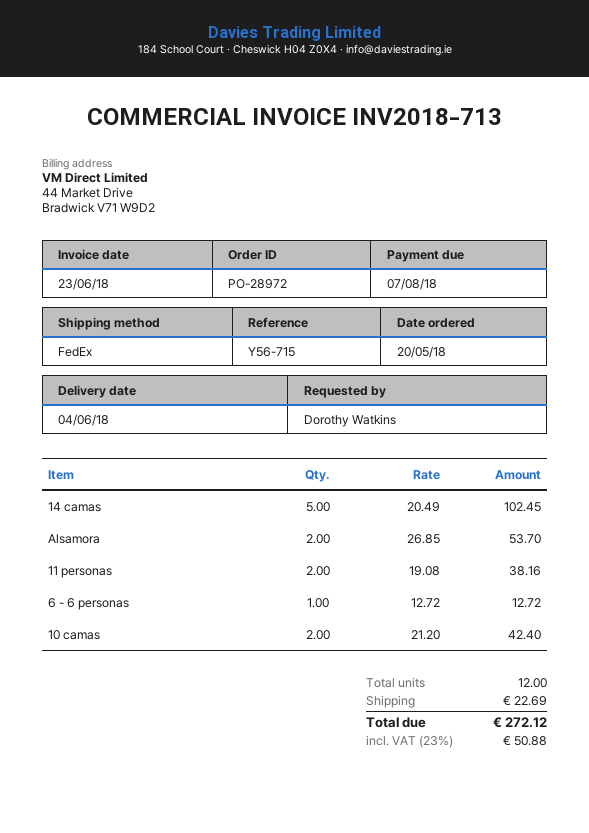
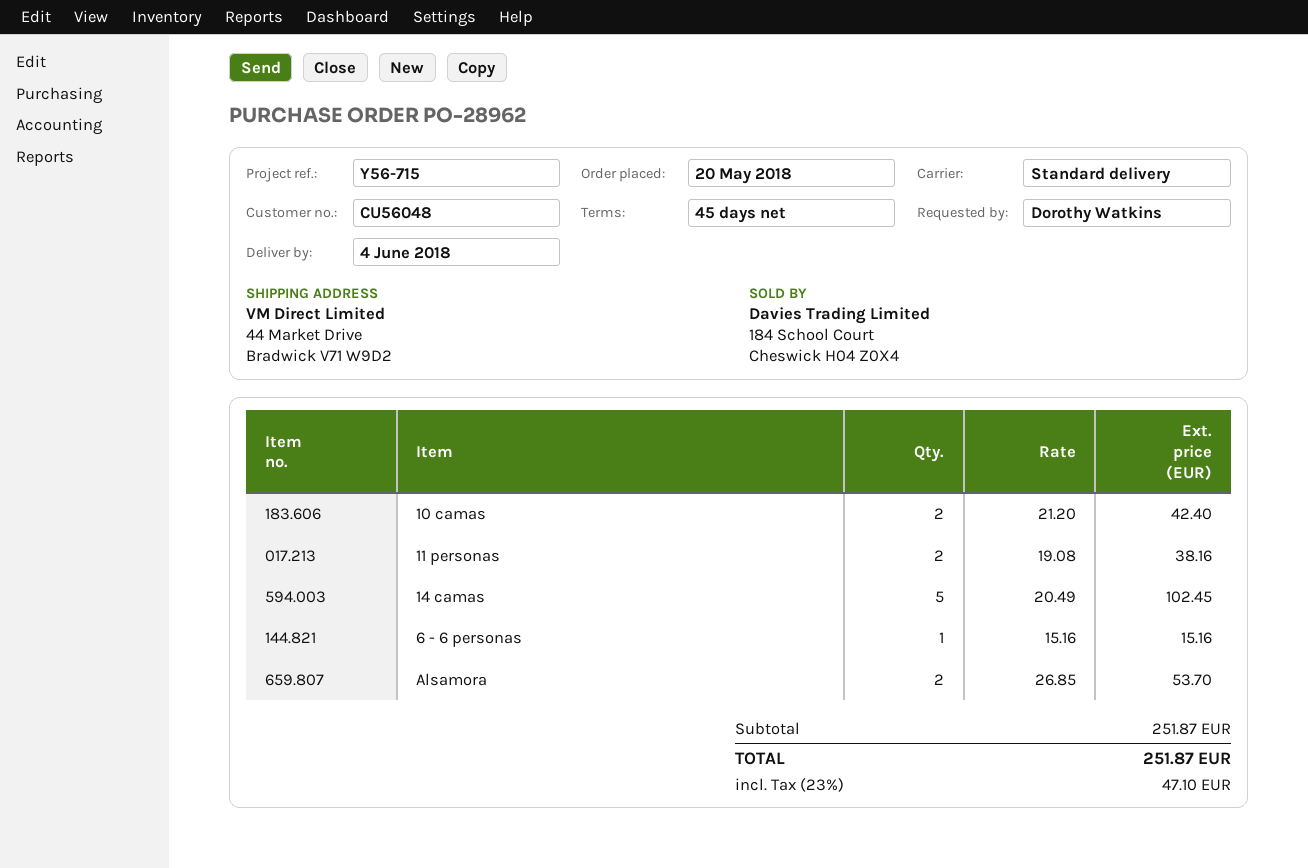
order number: PO-28972 -> PO-28962
shipping method: FedEx -> standard
6 - 6 personas: 1 x 12.72 = 12.72 -> 1 x 15.16 = 15.16
shipping: 22.69 -> none
tax: 23% = 50.88 -> 23% = 47.10
total: 272.12 -> 251.87

